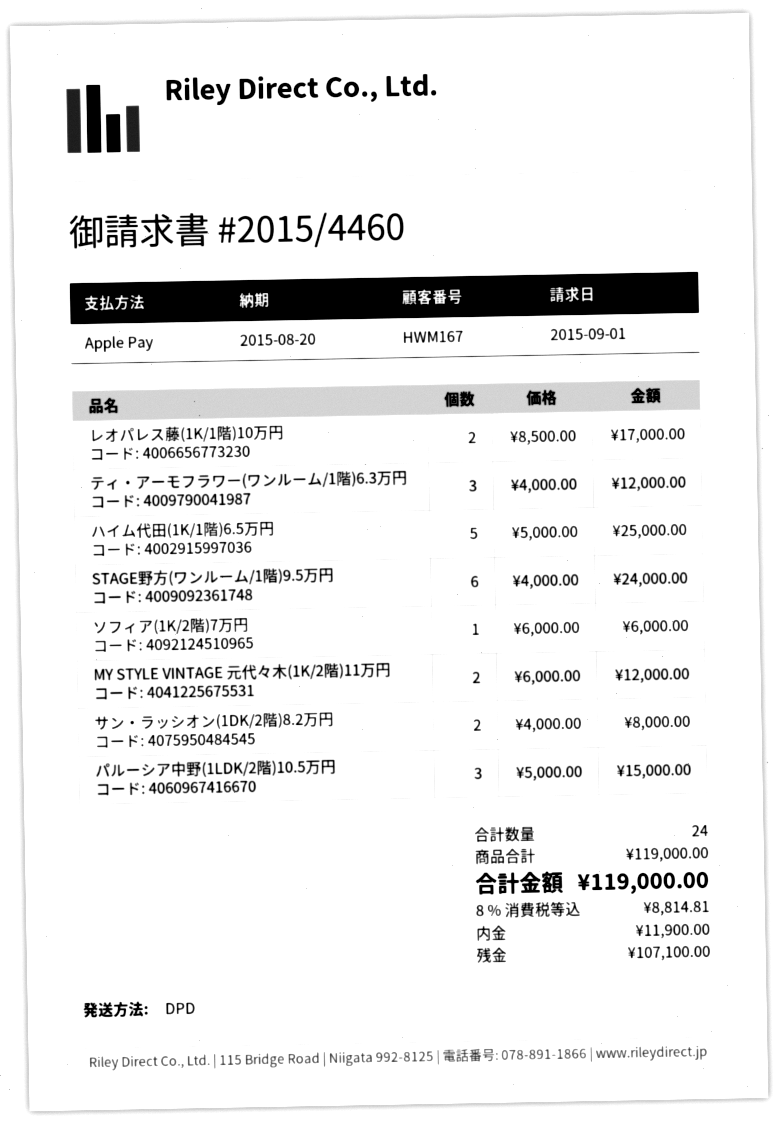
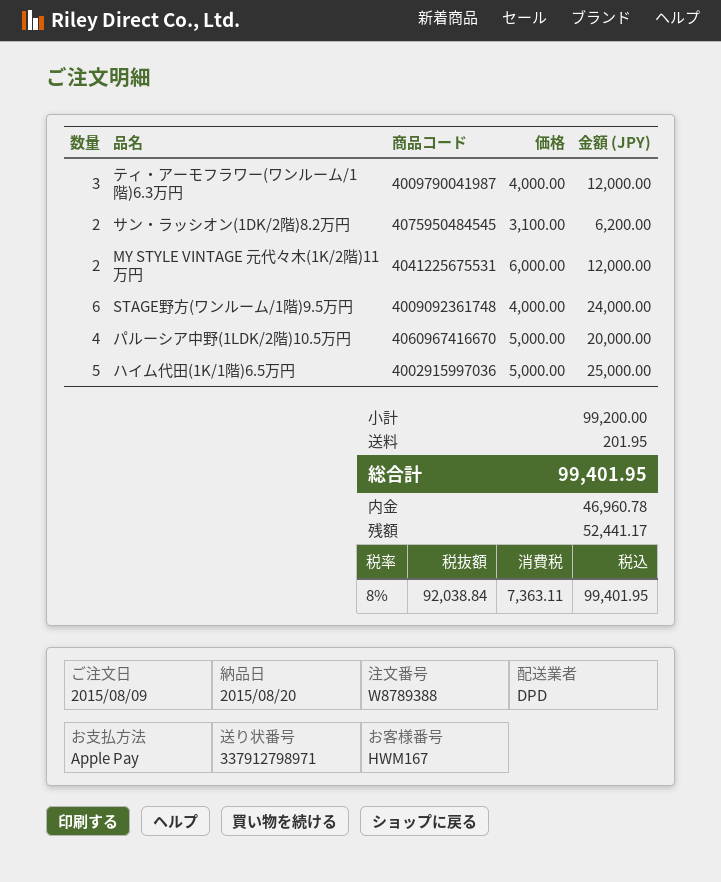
レオパレス藤(1K/1階)10万円: 2 x 8500.00 = 17000.00 -> none
ソフィア(1K/2階)7万円: 1 x 6000.00 = 6000.00 -> none
サン・ラッシオン(1DK/2階)8.2万円: 2 x 4000.00 = 8000.00 -> 2 x 3100.00 = 6200.00
パルーシア中野(1LDK/2階)10.5万円: 3 x 5000.00 = 15000.00 -> 4 x 5000.00 = 20000.00
subtotal: 119000.00 -> 99200.00
shipping: none -> 201.95
tax: 8% = 8814.81 -> 8% = 7363.11
total: 119000.00 -> 99401.95
deposit: 11900.00 -> 46960.78
balance: 107100.00 -> 52441.17

